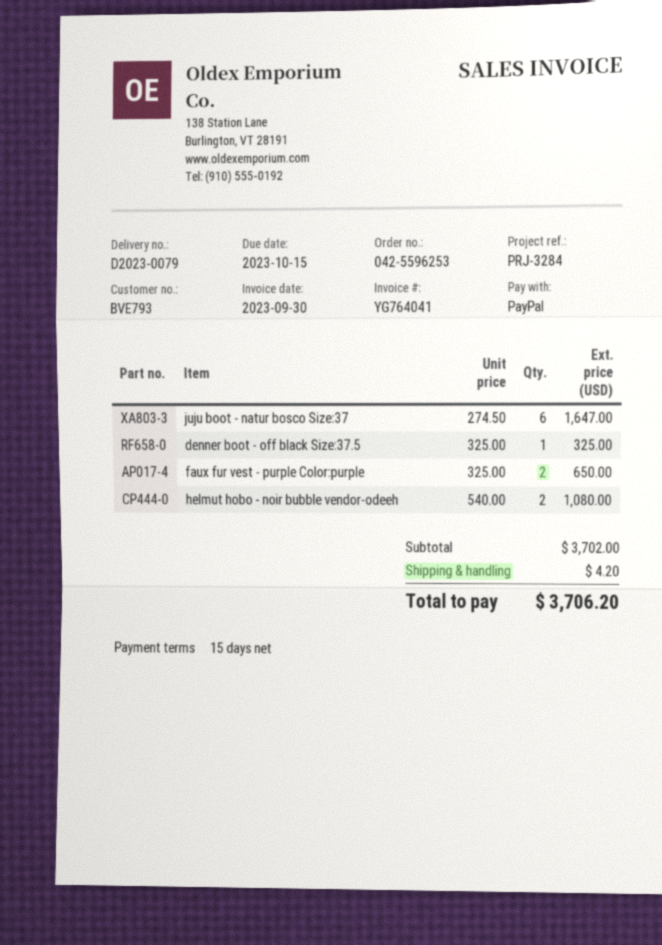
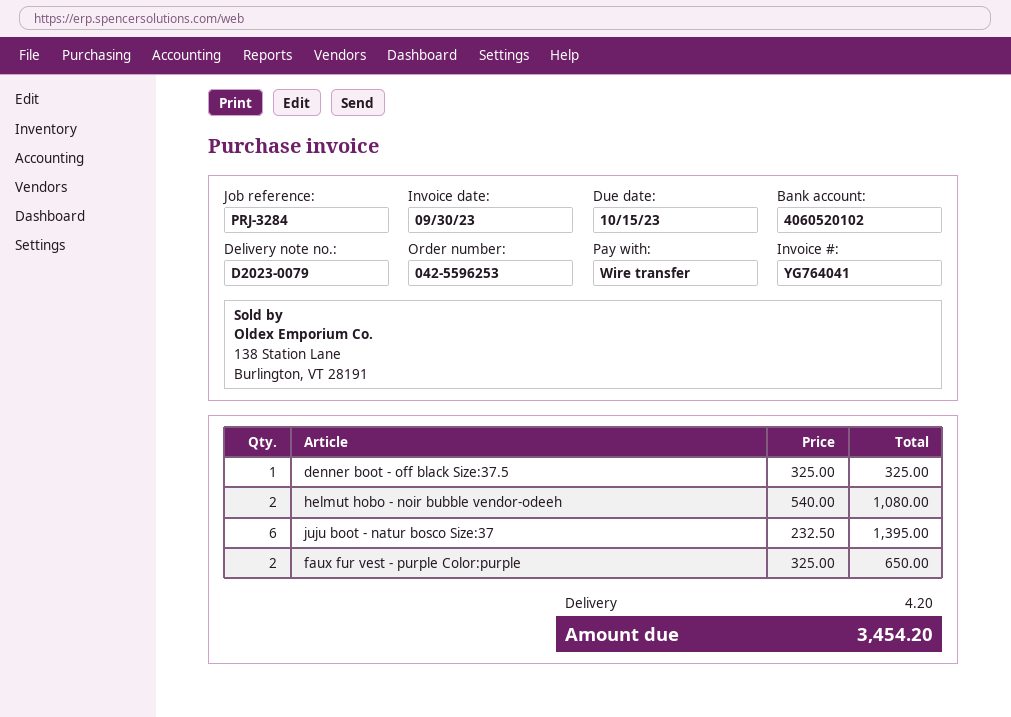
payment method: PayPal -> bank transfer
juju boot - natur bosco Size:37: 6 x 274.50 = 1647.00 -> 6 x 232.50 = 1395.00
total: 3706.20 -> 3454.20

